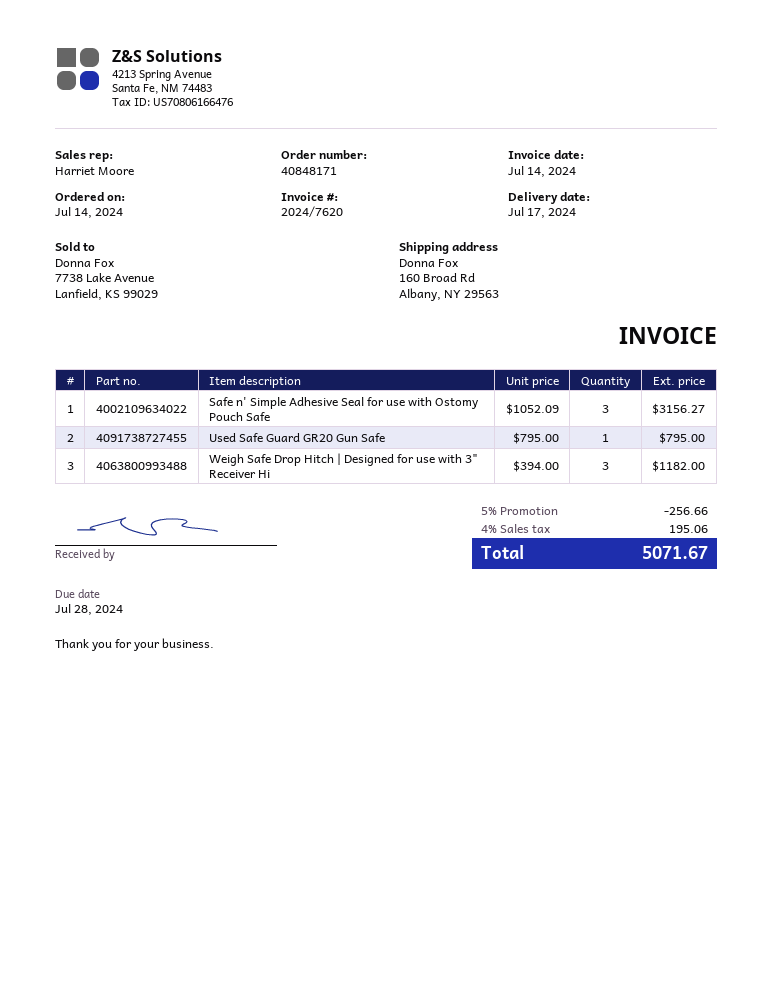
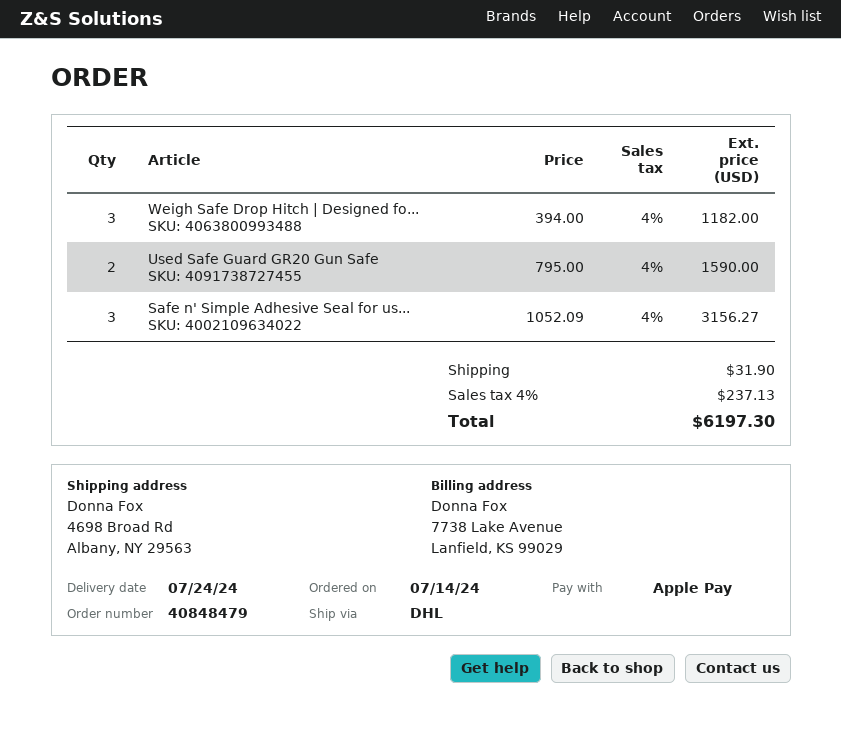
order number: 40848171 -> 40848479
delivery date: 2024-07-17 -> 2024-07-24
ship to: 160 Broad Rd, Albany, NY 29563 -> 4698 Broad Rd, Albany, NY 29563
Used Safe Guard GR20 Gun Safe: 1 x 795.00 = 795.00 -> 2 x 795.00 = 1590.00
discount: 5% = 256.66 -> none
shipping: none -> 31.90
tax: 4% = 195.06 -> 4% = 237.13
total: 5071.67 -> 6197.30

